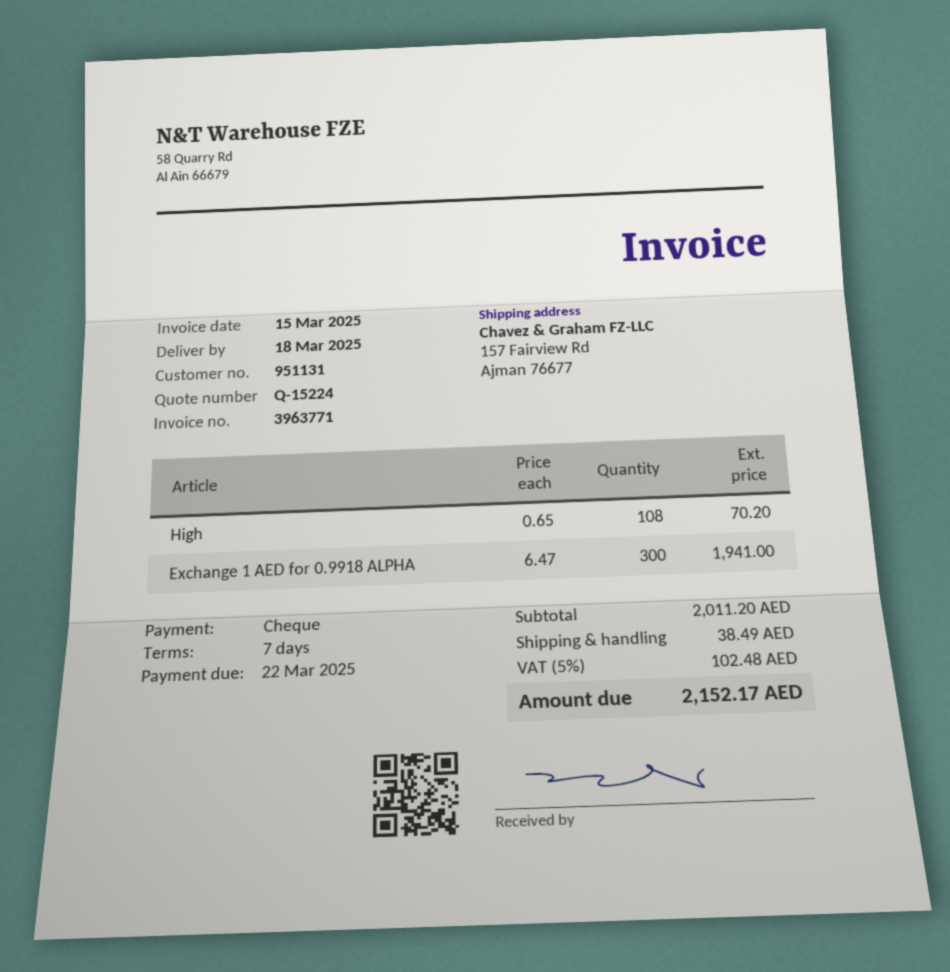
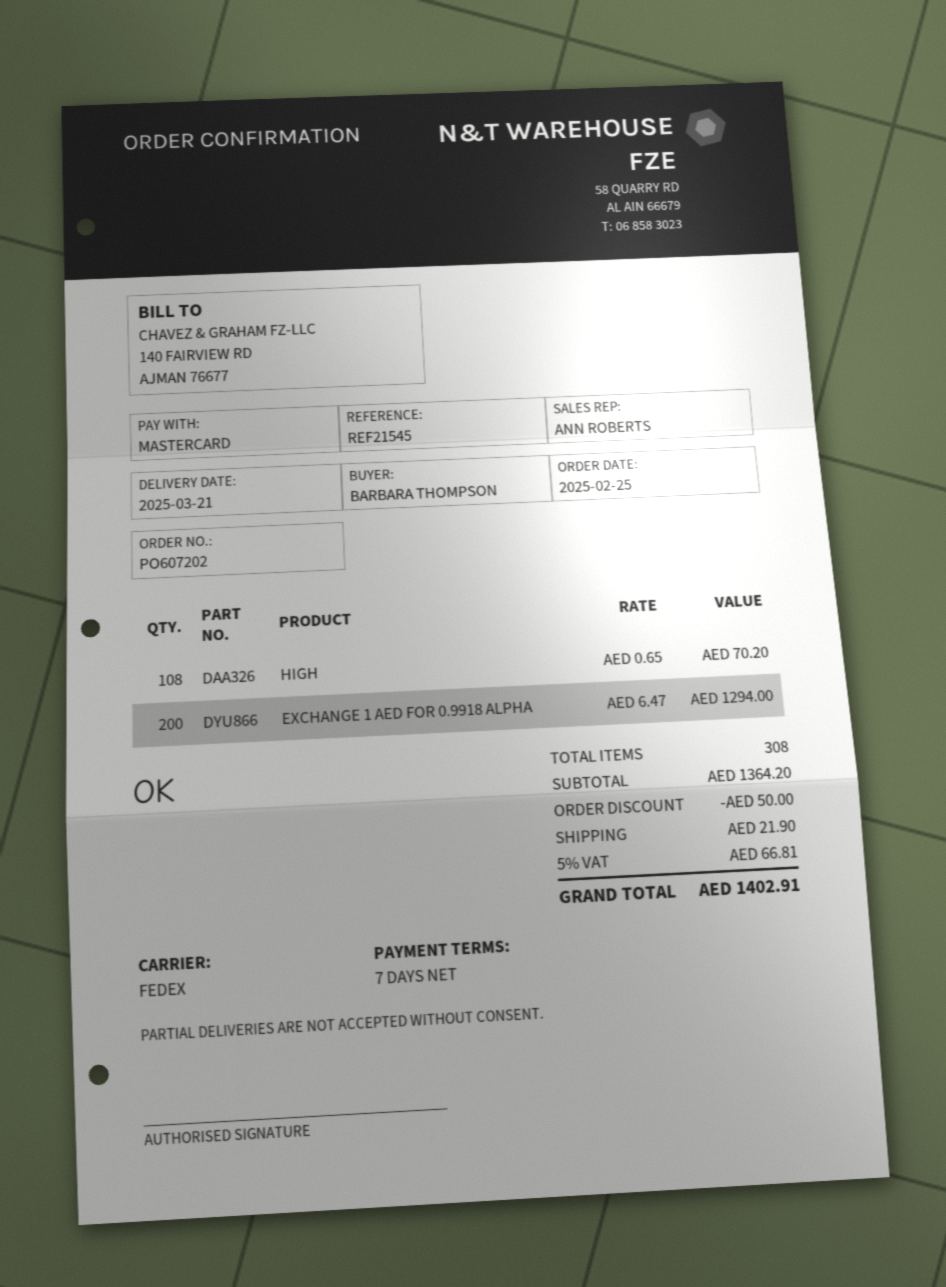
delivery date: 2025-03-18 -> 2025-03-21
payment method: cheque -> Mastercard
Exchange 1 AED for 0.9918 ALPHA: 300 x 6.47 = 1941.00 -> 200 x 6.47 = 1294.00
subtotal: 2011.20 -> 1364.20
discount: none -> 50.00
shipping: 38.49 -> 21.90
tax: 5% = 102.48 -> 5% = 66.81
total: 2152.17 -> 1402.91

